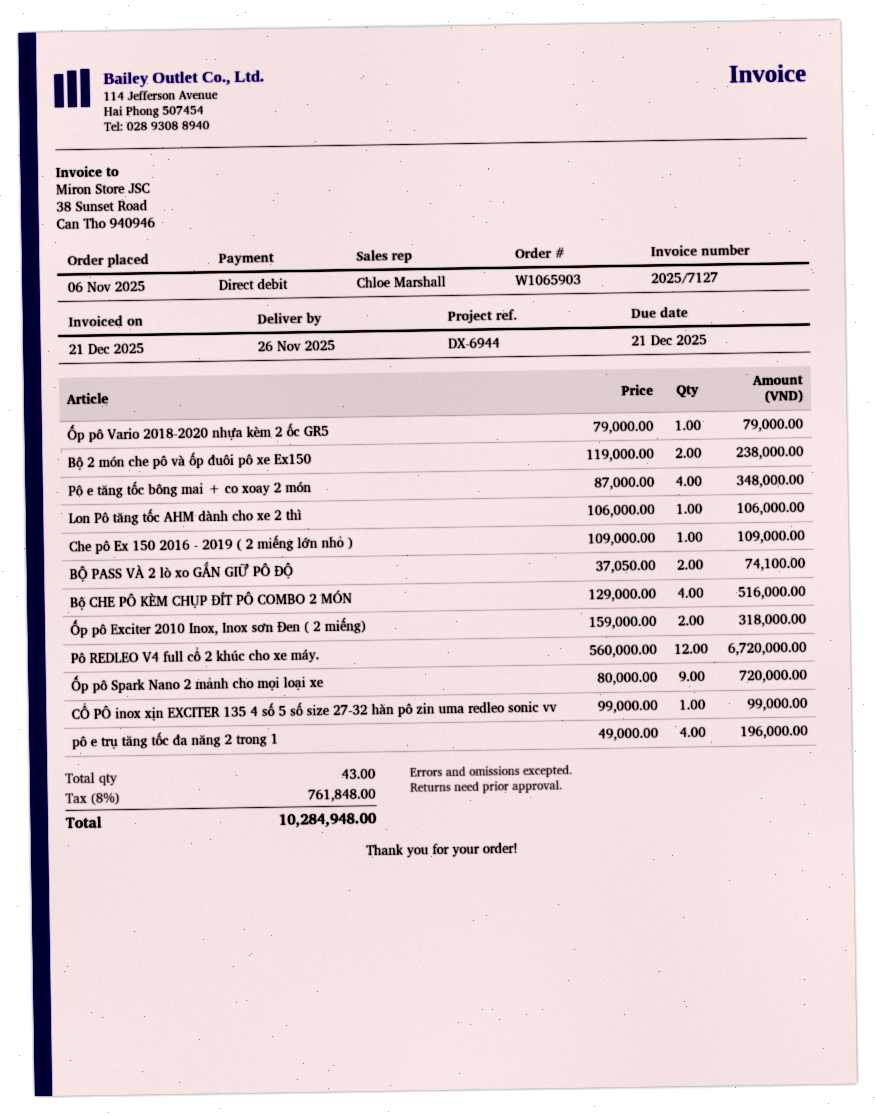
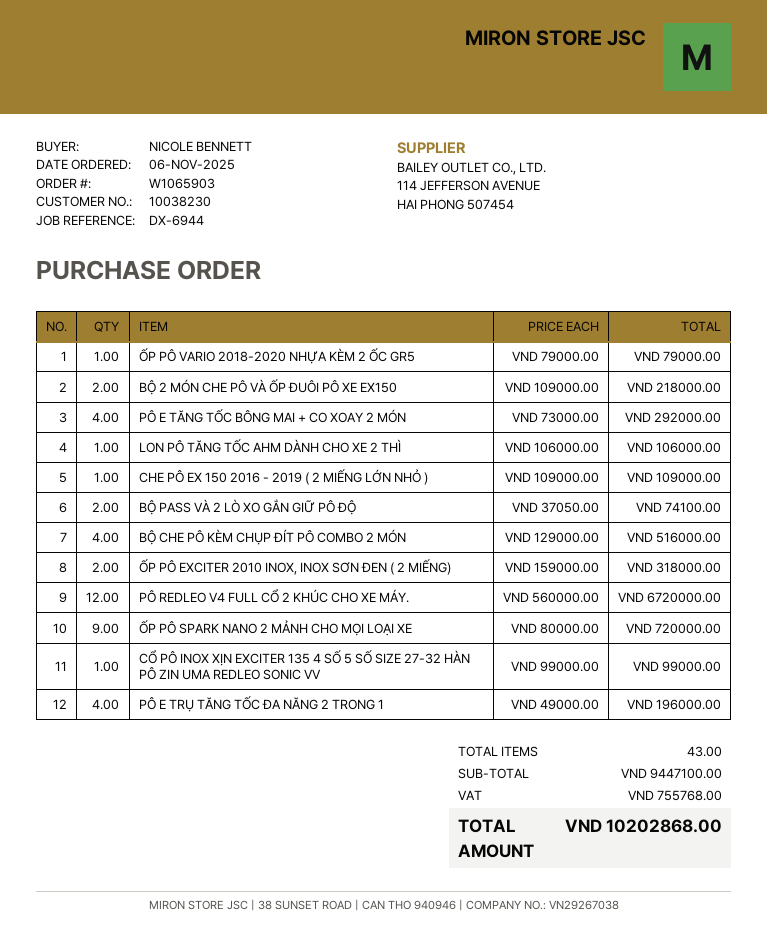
Bộ 2 món che pô và ốp đuôi pô xe Ex150: 2 x 119000.00 = 238000.00 -> 2 x 109000.00 = 218000.00
Pô e tăng tốc bông mai + co xoay 2 món: 4 x 87000.00 = 348000.00 -> 4 x 73000.00 = 292000.00
tax: 761848.00 -> 755768.00
total: 10284948.00 -> 10202868.00

